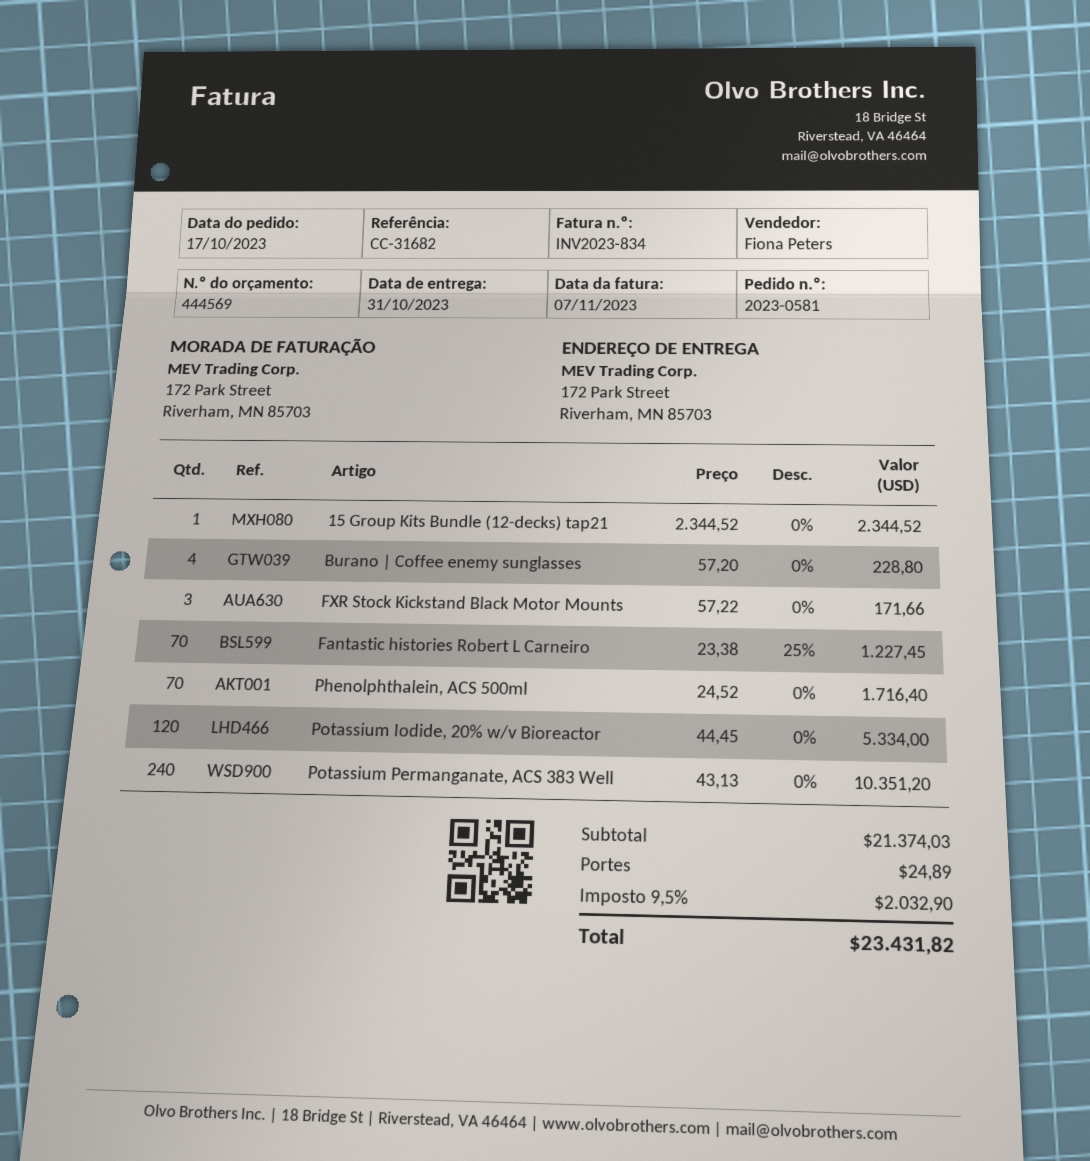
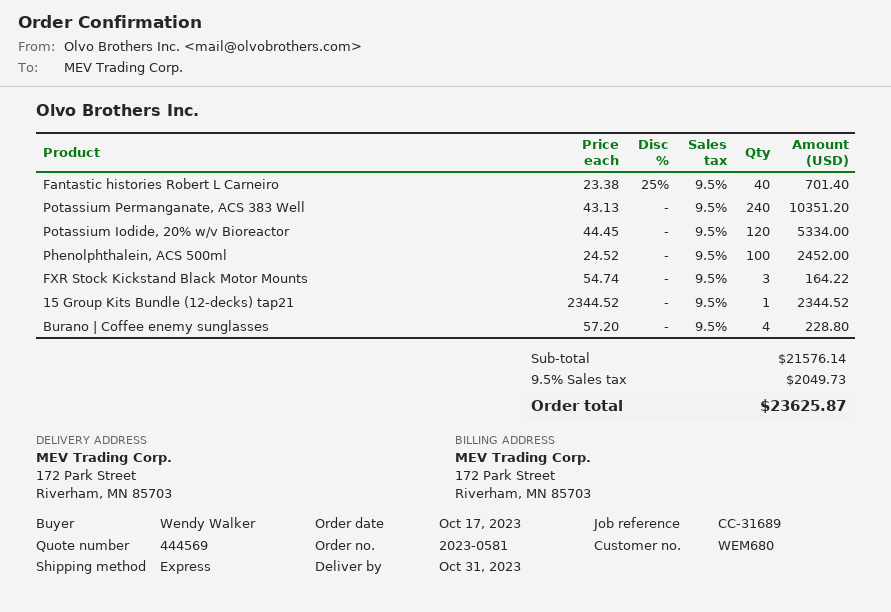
reference: CC-31682 -> CC-31689
FXR Stock Kickstand Black Motor Mounts: 3 x 57.22 = 171.66 -> 3 x 54.74 = 164.22
Fantastic histories Robert L Carneiro: 70 x 23.38 - 25% = 1227.45 -> 40 x 23.38 - 25% = 701.40
Phenolphthalein, ACS 500ml: 70 x 24.52 = 1716.40 -> 100 x 24.52 = 2452.00
subtotal: 21374.03 -> 21576.14
shipping: 24.89 -> none
tax: 9.5% = 2032.90 -> 9.5% = 2049.73
total: 23431.82 -> 23625.87

